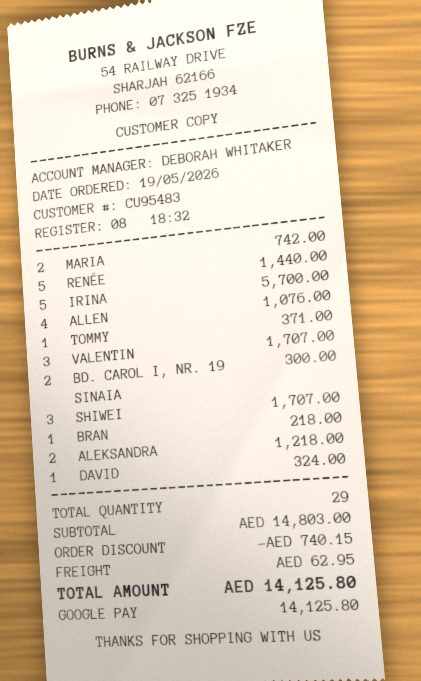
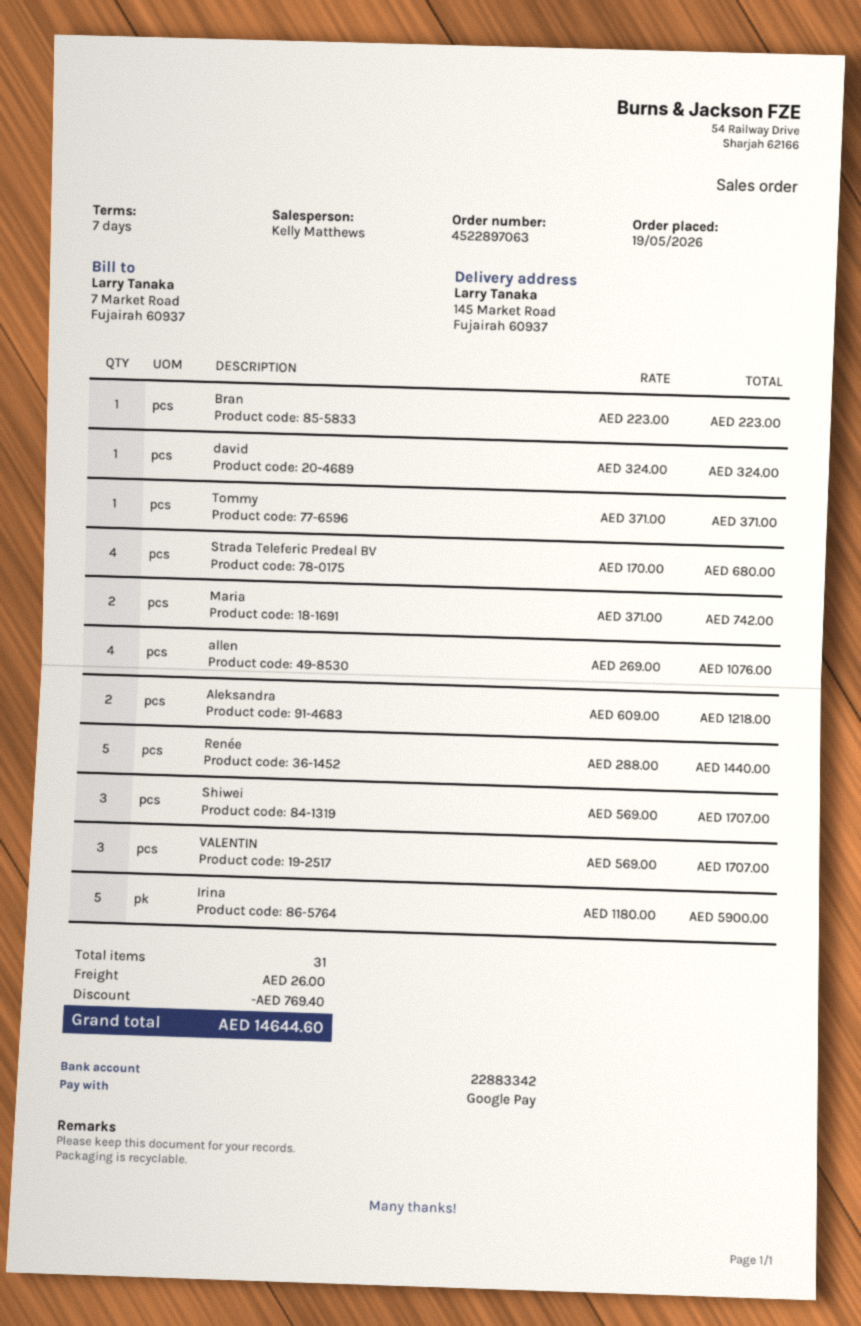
sales rep: DEBORAH WHITAKER -> Kelly Matthews
IRINA: 5 for 5700.00 -> 5 for 5900.00
BD. CAROL I, NR. 19 SINAIA: 2 for 300.00 -> none
BRAN: 1 for 218.00 -> 1 for 223.00
Strada Teleferic Predeal BV: none -> 4 for 680.00
total quantity: 29 -> 31
discount: 740.15 -> 769.40
shipping: 62.95 -> 26.00
total: 14125.80 -> 14644.60

